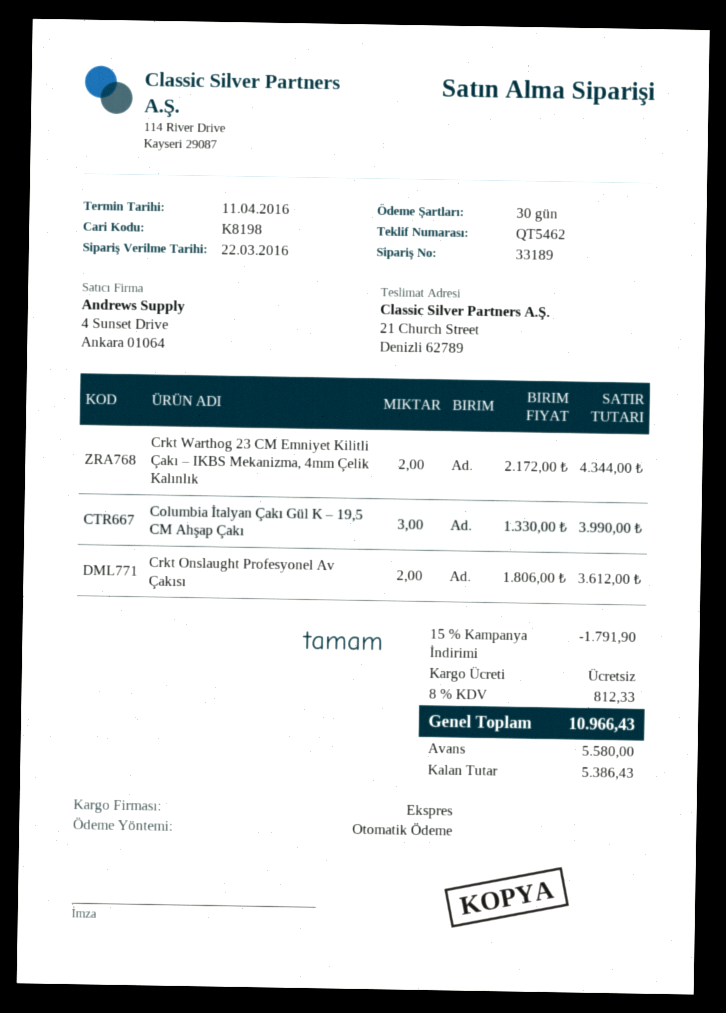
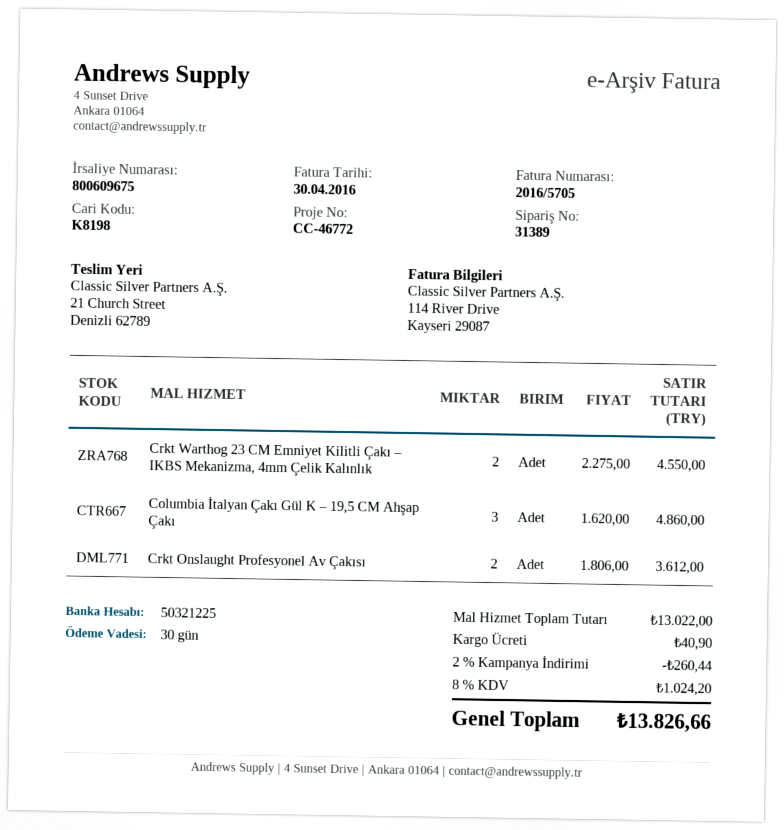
order number: 33189 -> 31389
Crkt Warthog 23 CM Emniyet Kilitli Çakı – IKBS Mekanizma, 4mm Çelik Kalınlık: 2 x 2172.00 = 4344.00 -> 2 x 2275.00 = 4550.00
Columbia İtalyan Çakı Gül K – 19,5 CM Ahşap Çakı: 3 x 1330.00 = 3990.00 -> 3 x 1620.00 = 4860.00
discount: 15% = 1791.90 -> 2% = 260.44
shipping: 0.00 -> 40.90
tax: 8% = 812.33 -> 8% = 1024.20
total: 10966.43 -> 13826.66

